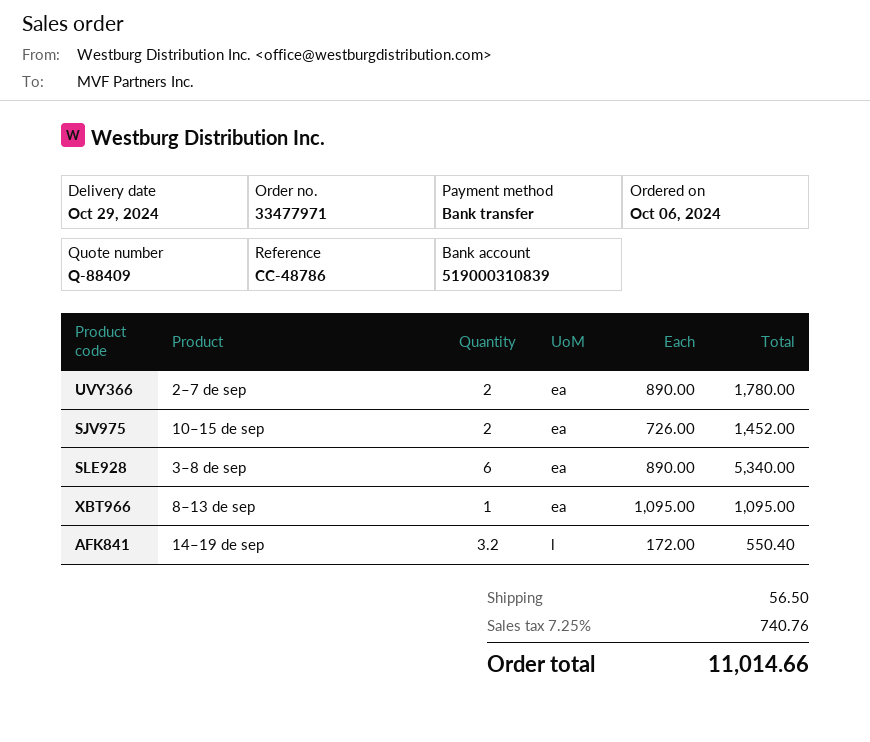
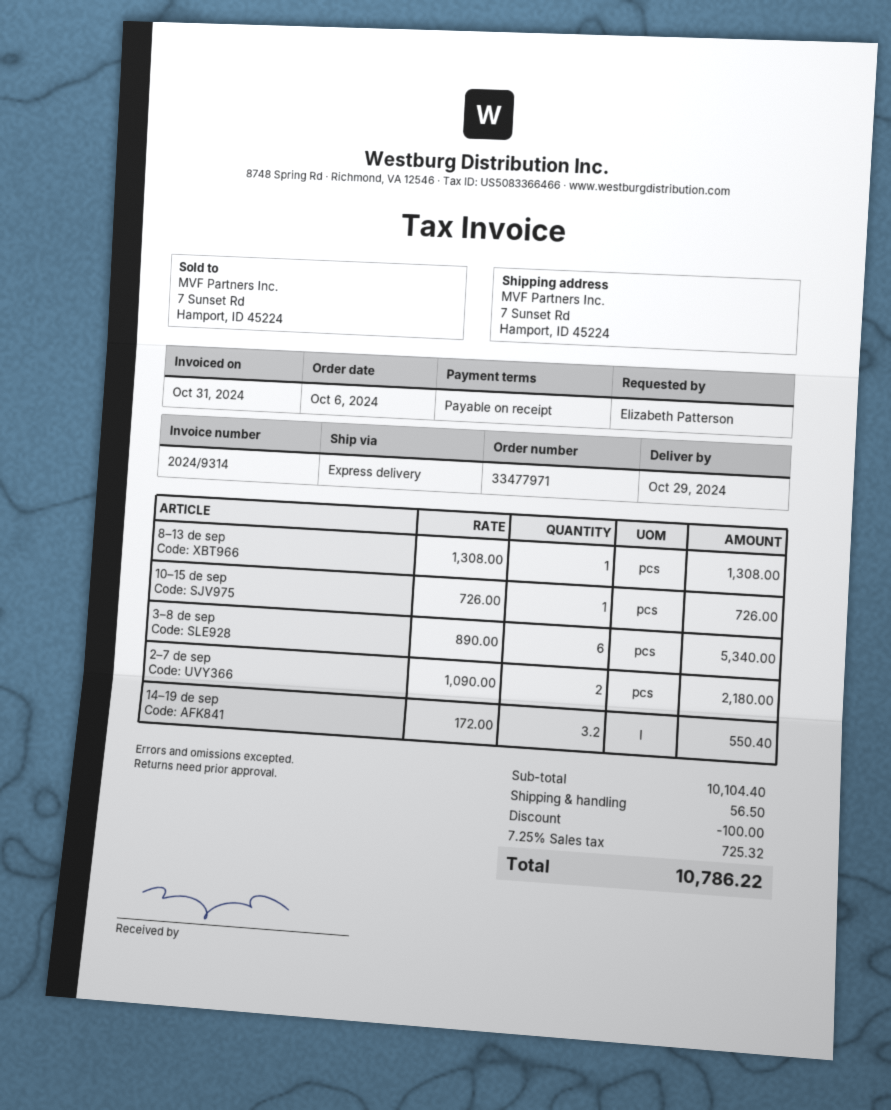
2–7 de sep: 2 x 890.00 = 1780.00 -> 2 x 1090.00 = 2180.00
10–15 de sep: 2 x 726.00 = 1452.00 -> 1 x 726.00 = 726.00
8–13 de sep: 1 x 1095.00 = 1095.00 -> 1 x 1308.00 = 1308.00
discount: none -> 100.00
tax: 7.25% = 740.76 -> 7.25% = 725.32
total: 11014.66 -> 10786.22

